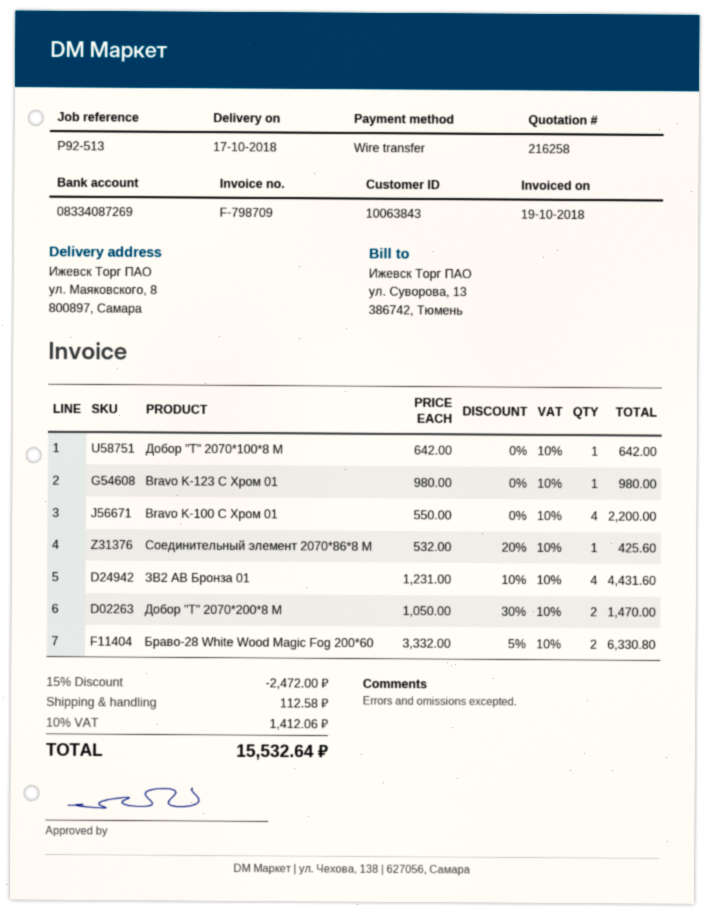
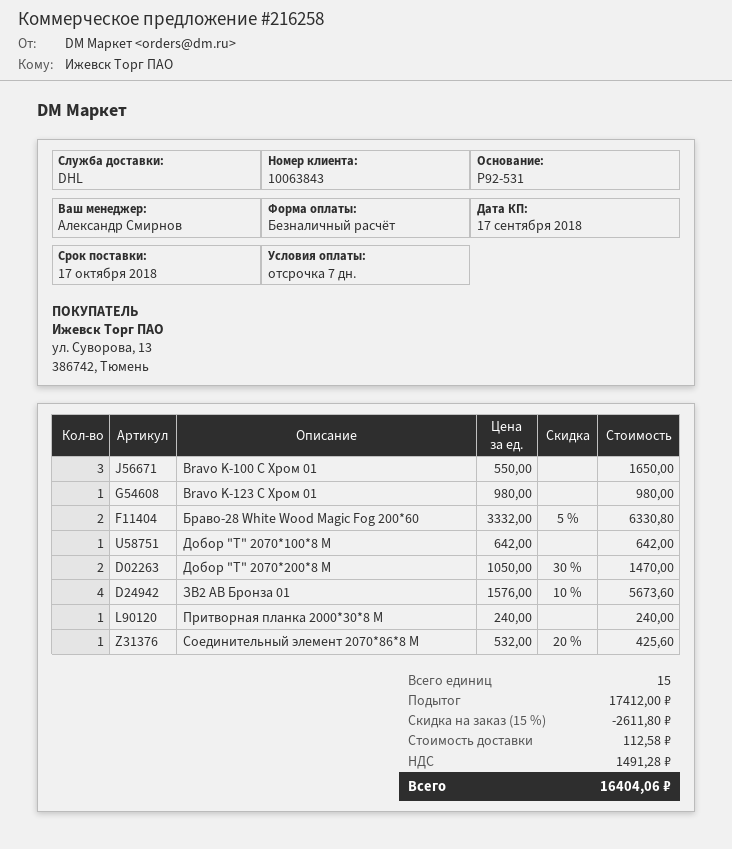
reference: P92-513 -> P92-531
Bravo K-100 C Хром 01: 4 x 550.00 = 2200.00 -> 3 x 550.00 = 1650.00
ЗВ2 AB Бронза 01: 4 x 1231.00 - 10% = 4431.60 -> 4 x 1576.00 - 10% = 5673.60
Притворная планка 2000*30*8 М: none -> 1 x 240.00 = 240.00
discount: 15% = 2472.00 -> 15% = 2611.80
tax: 1412.06 -> 1491.28
total: 15532.64 -> 16404.06

